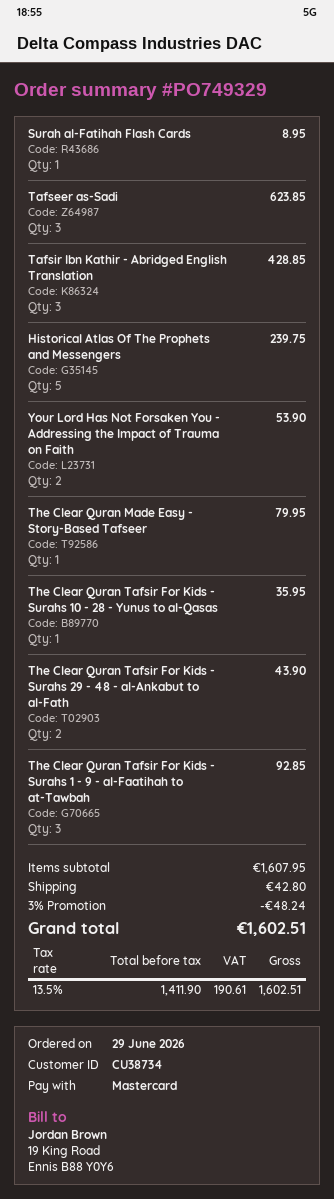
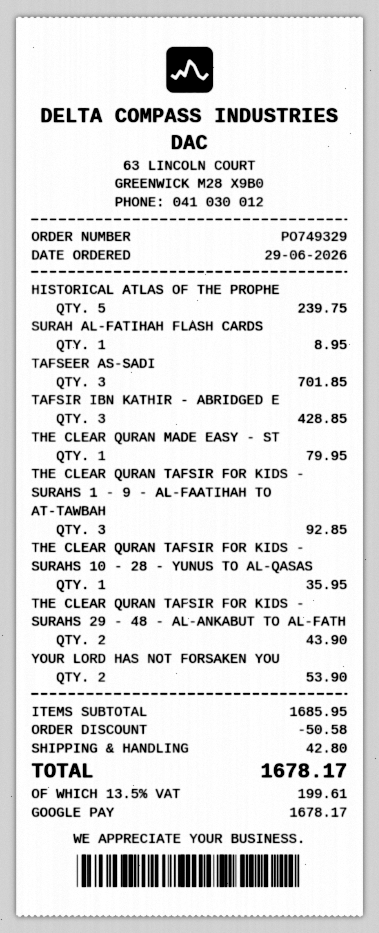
payment method: Mastercard -> Google Pay
Tafseer as-Sadi: 3 for 623.85 -> 3 for 701.85
subtotal: 1607.95 -> 1685.95
discount: 48.24 -> 50.58
tax: 13.5% = 190.61 -> 13.5% = 199.61
total: 1602.51 -> 1678.17

